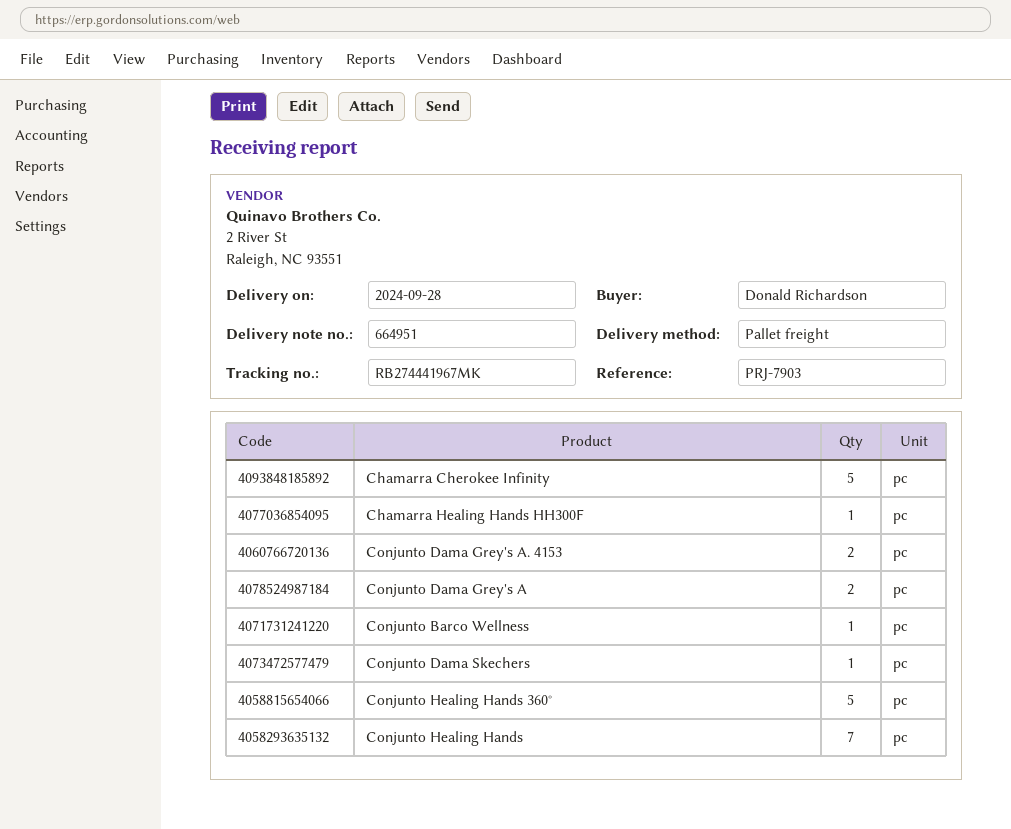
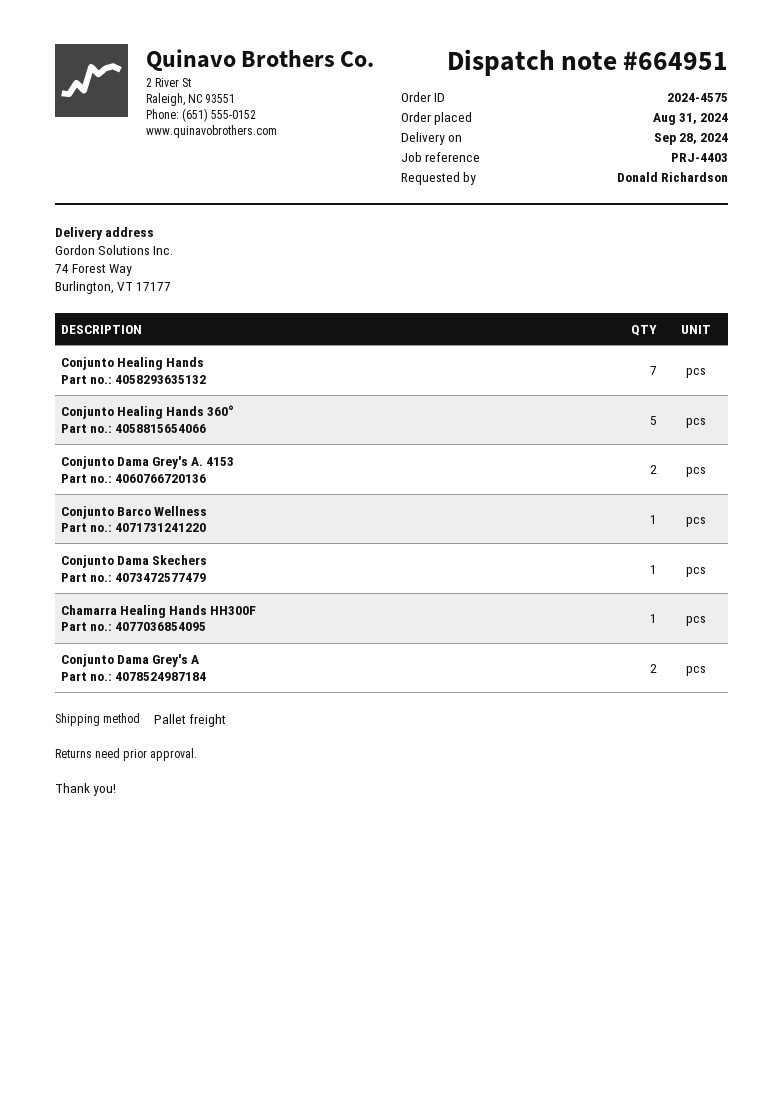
reference: PRJ-7903 -> PRJ-4403
Chamarra Cherokee Infinity: 5 -> none

